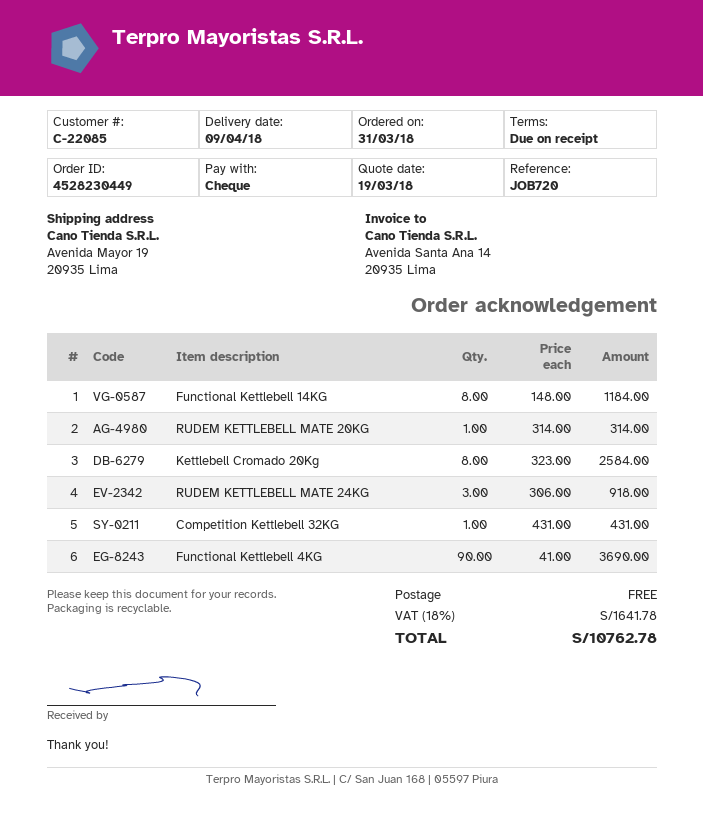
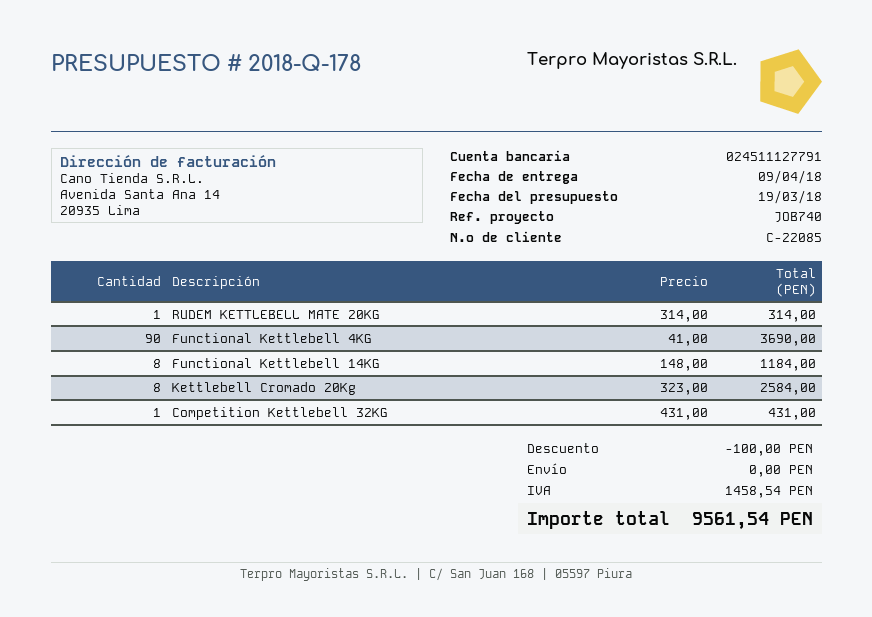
reference: JOB720 -> JOB740
RUDEM KETTLEBELL MATE 24KG: 3 x 306.00 = 918.00 -> none
discount: none -> 100.00
tax: 1641.78 -> 1458.54
total: 10762.78 -> 9561.54

